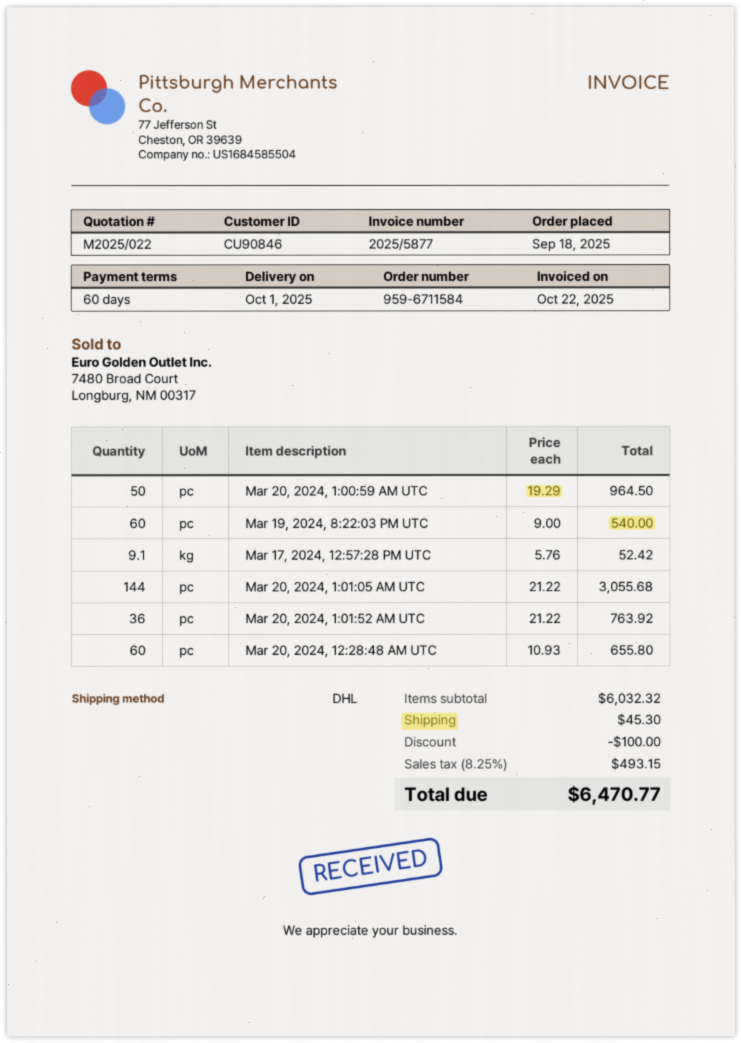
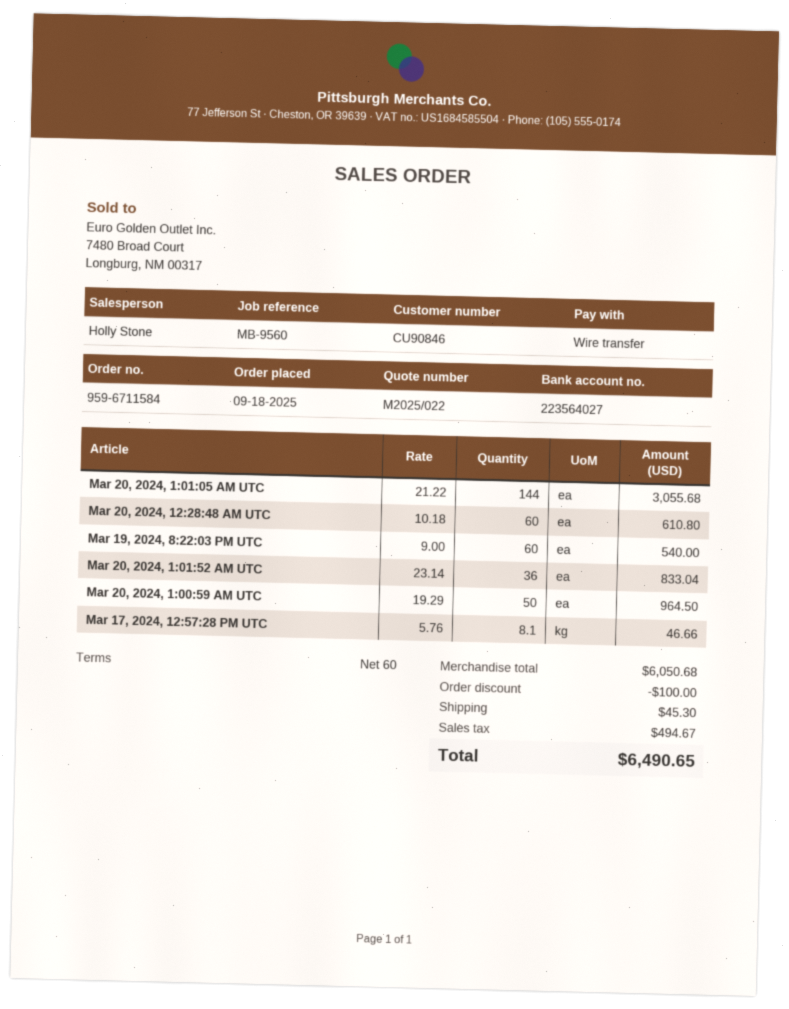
Mar 17, 2024, 12:57:28 PM UTC: 9.1 x 5.76 = 52.42 -> 8.1 x 5.76 = 46.66
Mar 20, 2024, 1:01:52 AM UTC: 36 x 21.22 = 763.92 -> 36 x 23.14 = 833.04
Mar 20, 2024, 12:28:48 AM UTC: 60 x 10.93 = 655.80 -> 60 x 10.18 = 610.80
subtotal: 6032.32 -> 6050.68
tax: 493.15 -> 494.67
total: 6470.77 -> 6490.65

